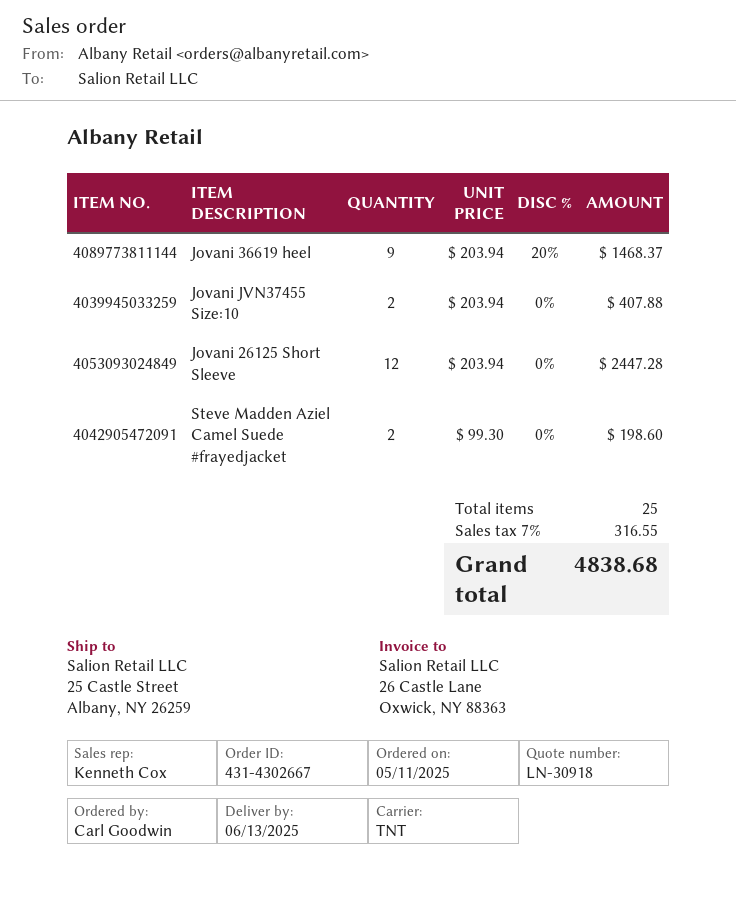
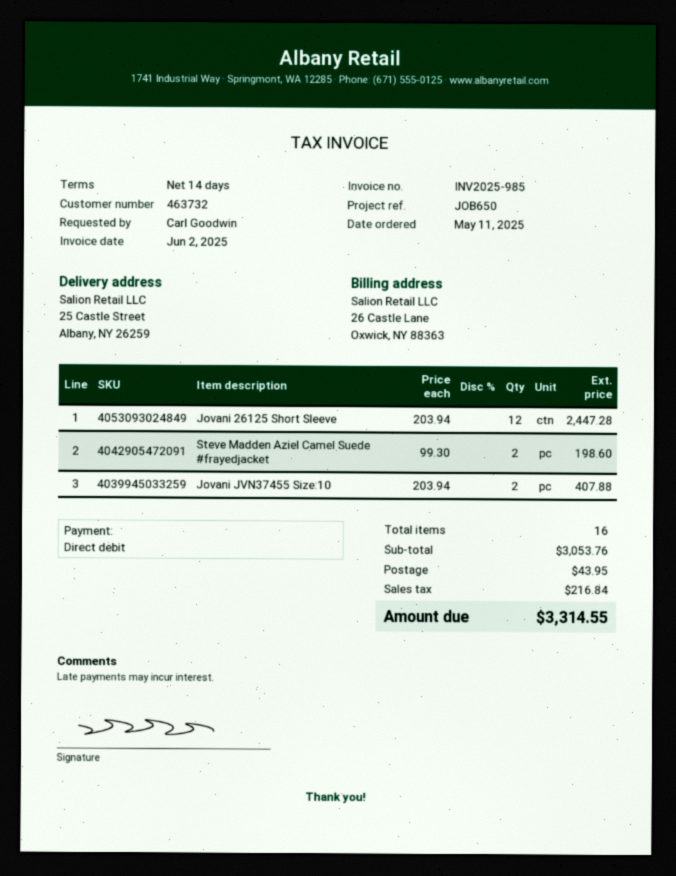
Jovani 36619 heel: 9 x 203.94 - 20% = 1468.37 -> none
total quantity: 25 -> 16
shipping: none -> 43.95
tax: 316.55 -> 216.84
total: 4838.68 -> 3314.55

